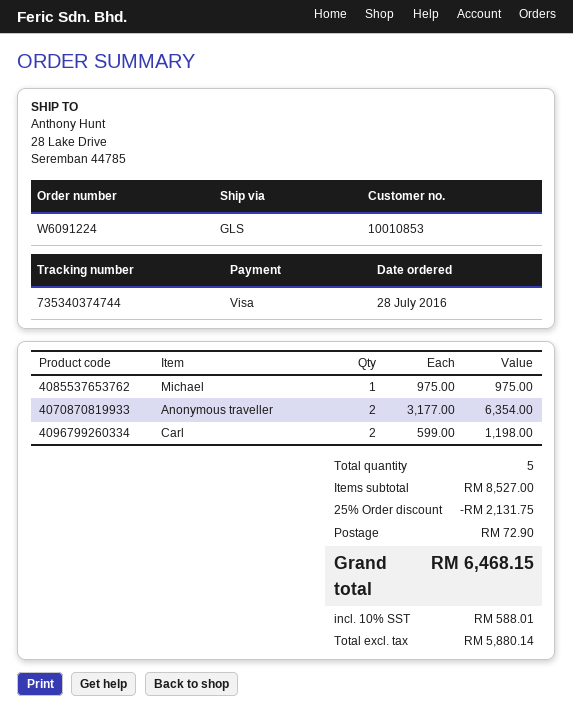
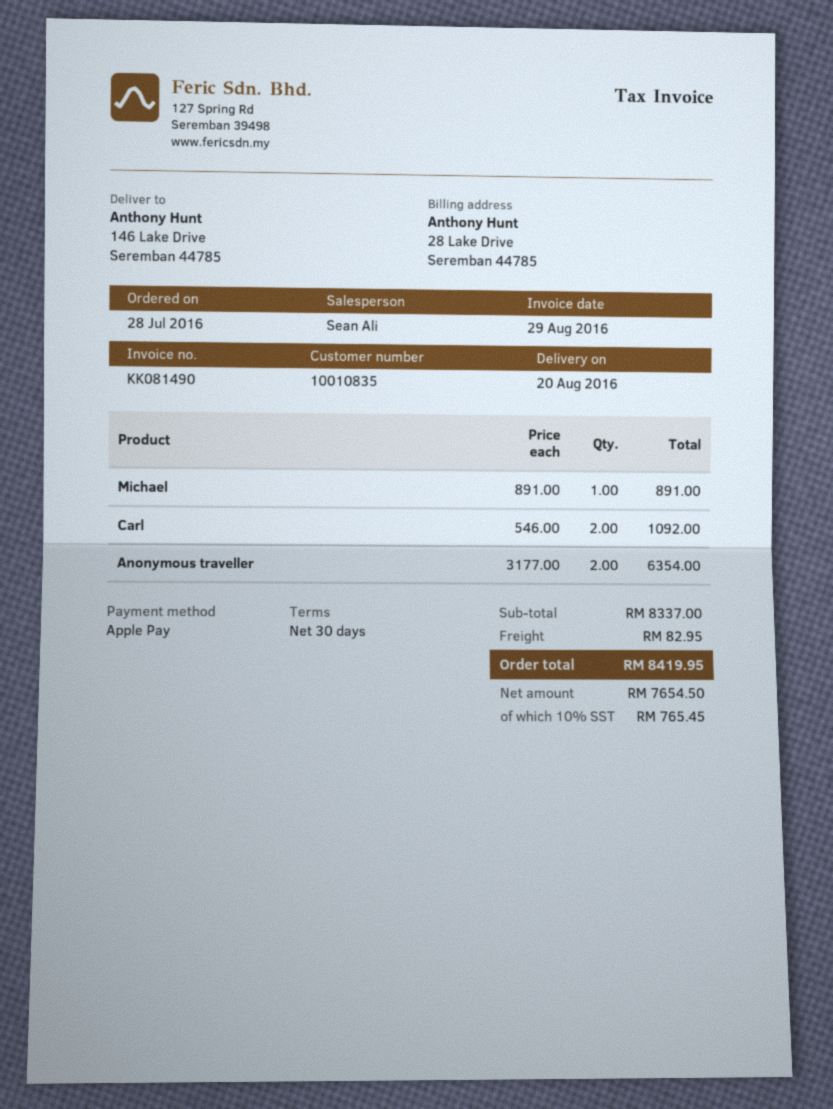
customer number: 10010853 -> 10010835
payment method: Visa -> Apple Pay
ship to: 28 Lake Drive, Seremban 44785 -> 146 Lake Drive, Seremban 44785
Michael: 1 x 975.00 = 975.00 -> 1 x 891.00 = 891.00
Carl: 2 x 599.00 = 1198.00 -> 2 x 546.00 = 1092.00
subtotal: 8527.00 -> 8337.00
discount: 25% = 2131.75 -> none
shipping: 72.90 -> 82.95
net: 5880.14 -> 7654.50
tax: 10% = 588.01 -> 10% = 765.45
total: 6468.15 -> 8419.95

